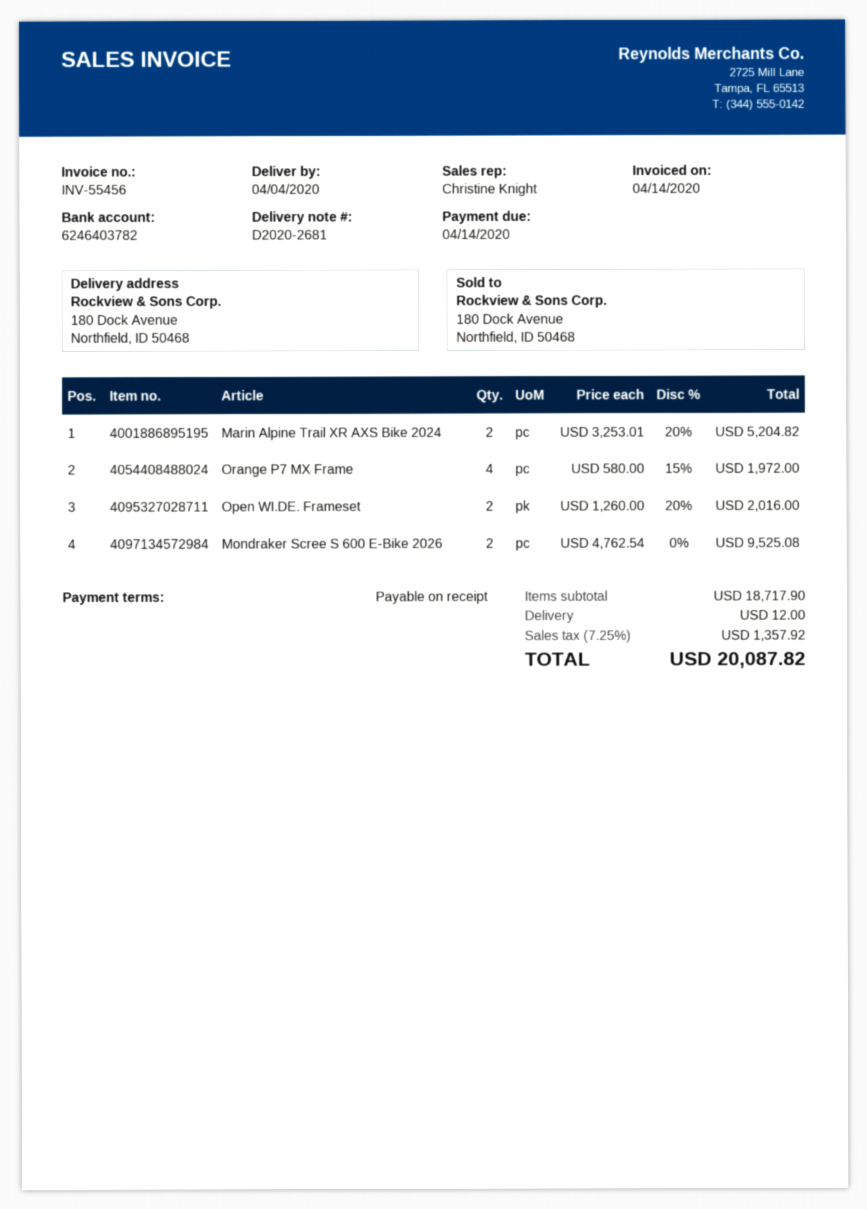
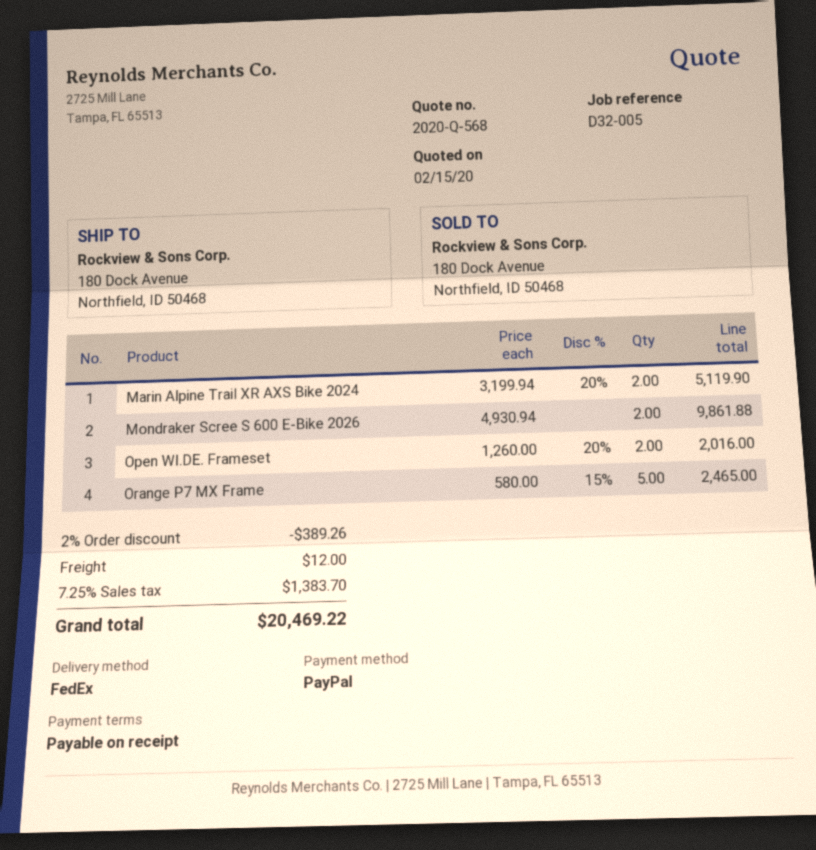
Marin Alpine Trail XR AXS Bike 2024: 2 x 3253.01 - 20% = 5204.82 -> 2 x 3199.94 - 20% = 5119.90
Orange P7 MX Frame: 4 x 580.00 - 15% = 1972.00 -> 5 x 580.00 - 15% = 2465.00
Mondraker Scree S 600 E-Bike 2026: 2 x 4762.54 = 9525.08 -> 2 x 4930.94 = 9861.88
discount: none -> 2% = 389.26
tax: 7.25% = 1357.92 -> 7.25% = 1383.70
total: 20087.82 -> 20469.22

